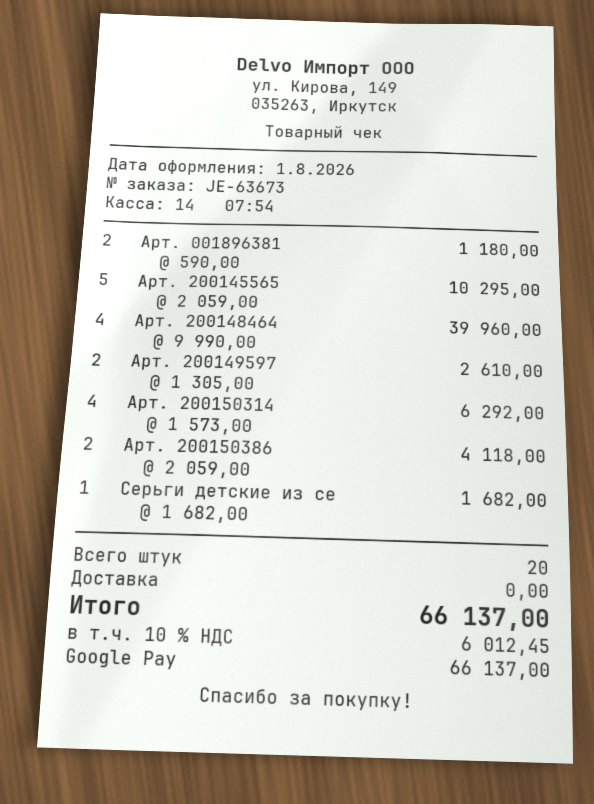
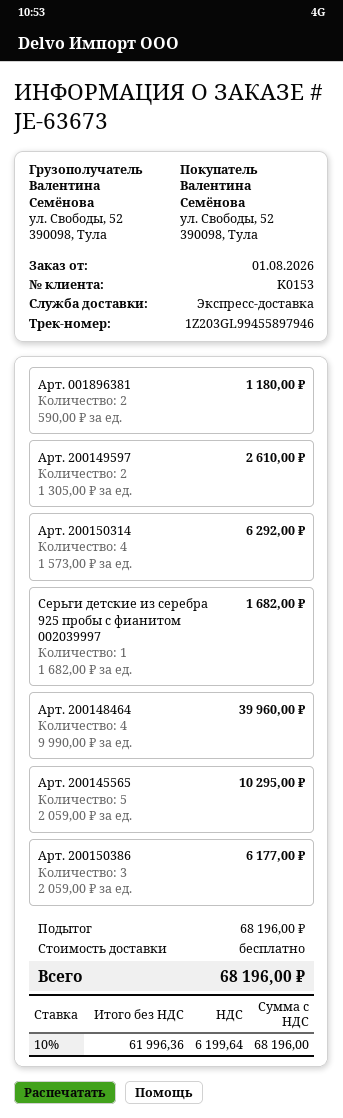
Арт. 200150386: 2 x 2059.00 = 4118.00 -> 3 x 2059.00 = 6177.00
tax: 10% = 6012.45 -> 10% = 6199.64
total: 66137.00 -> 68196.00

